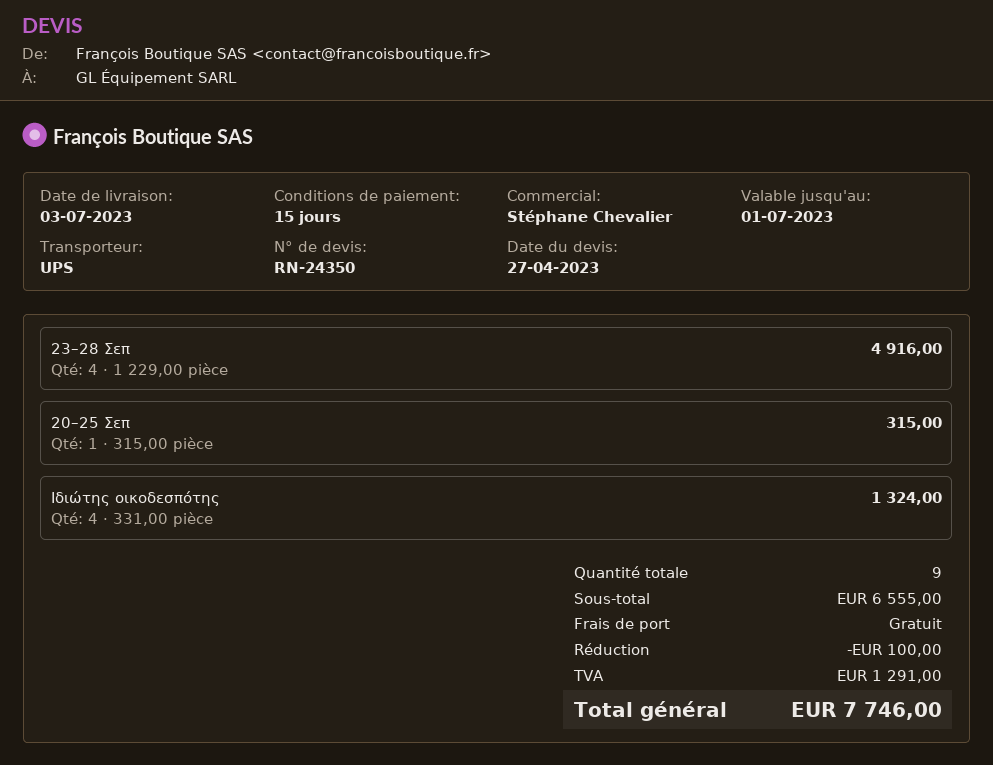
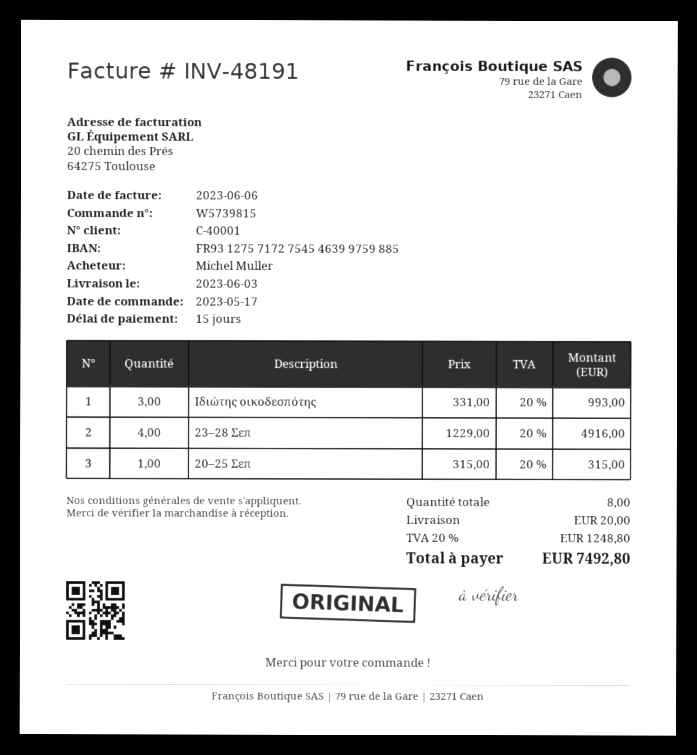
delivery date: 2023-07-03 -> 2023-06-03
Ιδιώτης οικοδεσπότης: 4 x 331.00 = 1324.00 -> 3 x 331.00 = 993.00
total quantity: 9 -> 8
discount: 100.00 -> none
shipping: 0.00 -> 20.00
tax: 1291.00 -> 1248.80
total: 7746.00 -> 7492.80

